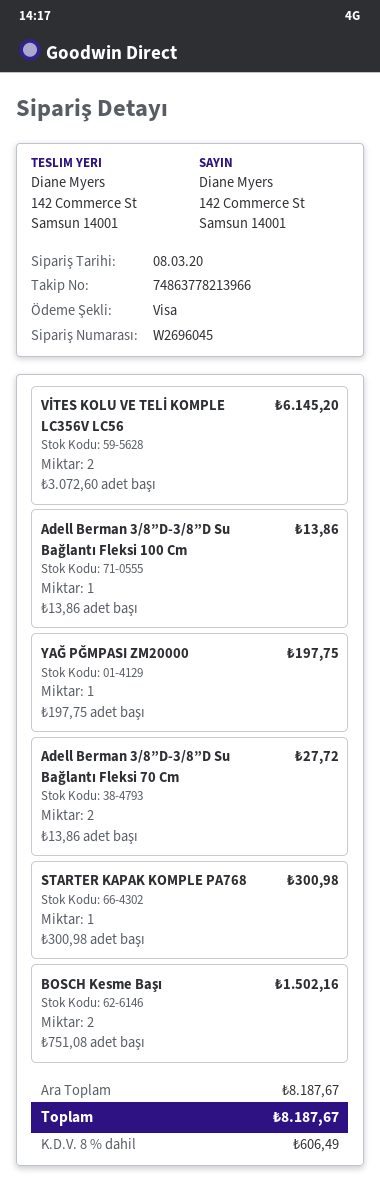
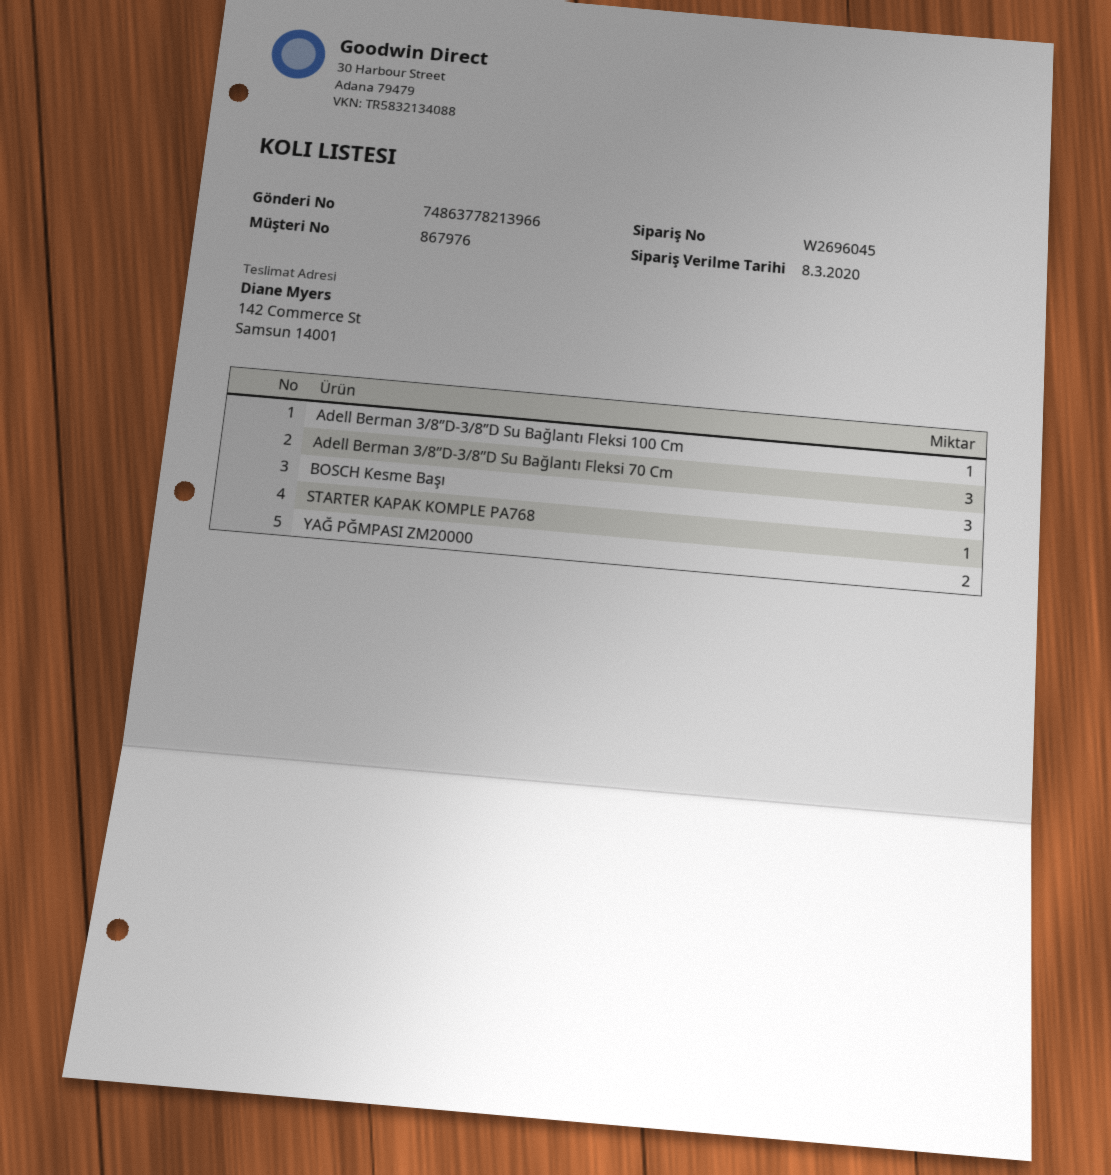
VİTES KOLU VE TELİ KOMPLE LC356V LC56: 2 -> none
YAĞ PĞMPASI ZM20000: 1 -> 2
Adell Berman 3/8”D-3/8”D Su Bağlantı Fleksi 70 Cm: 2 -> 3
BOSCH Kesme Başı: 2 -> 3

